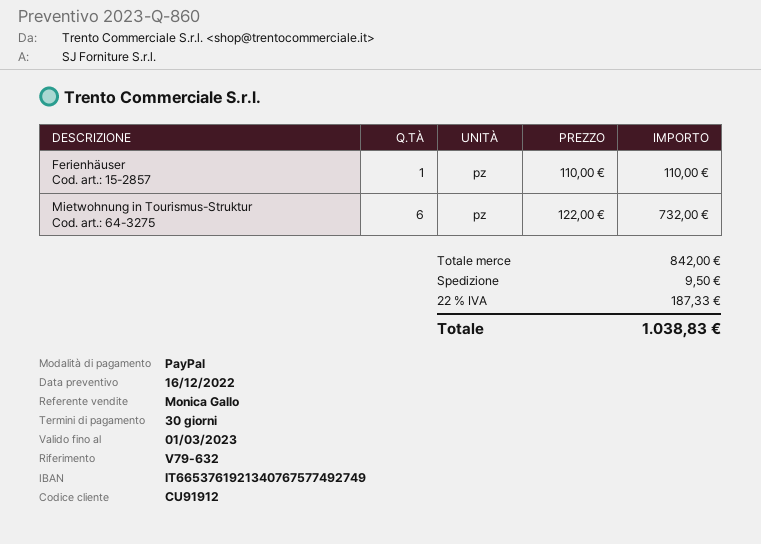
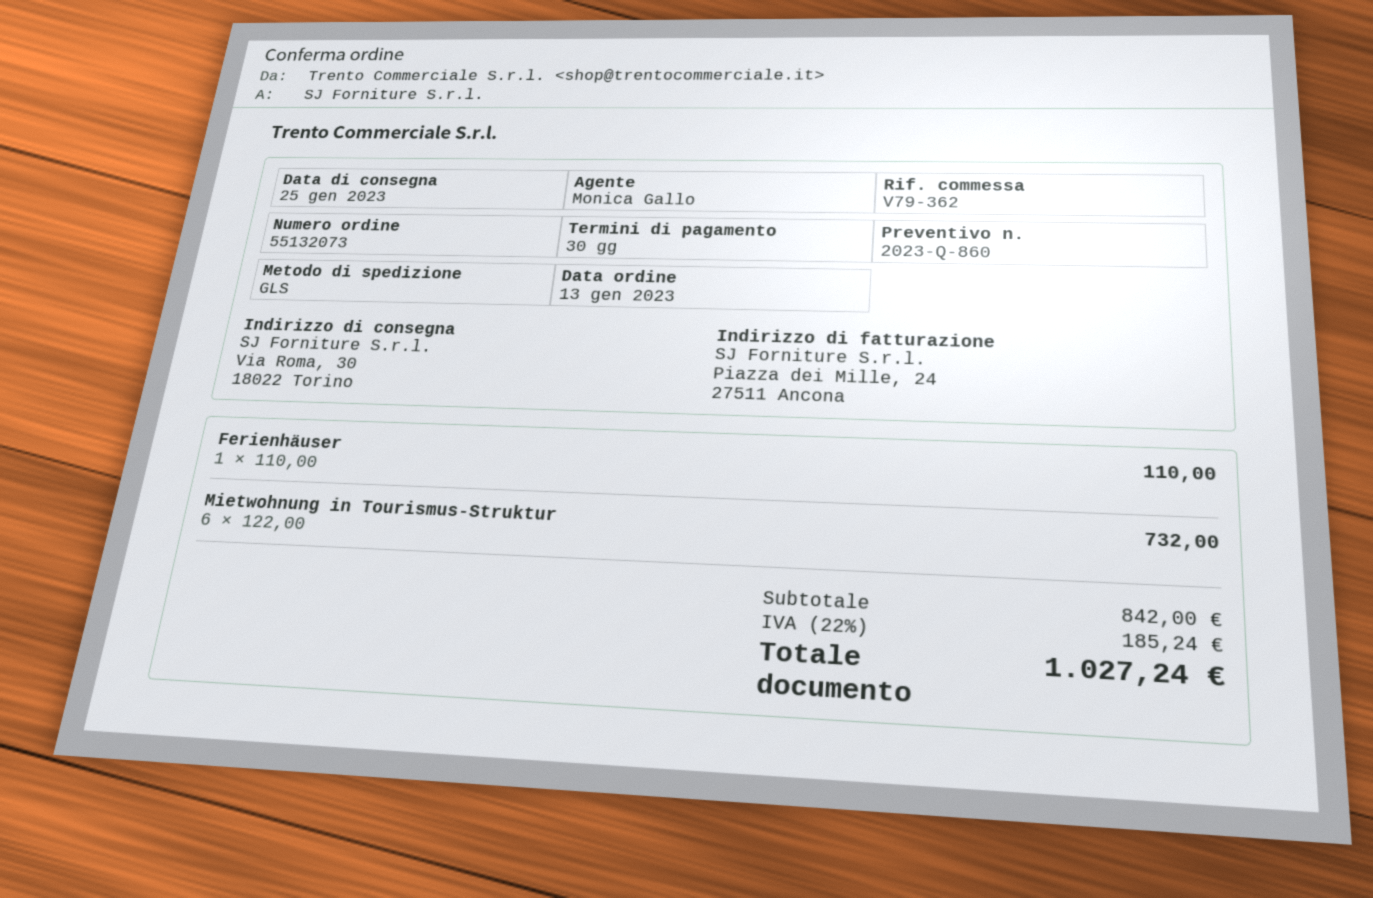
reference: V79-632 -> V79-362
shipping: 9.50 -> none
tax: 22% = 187.33 -> 22% = 185.24
total: 1038.83 -> 1027.24

